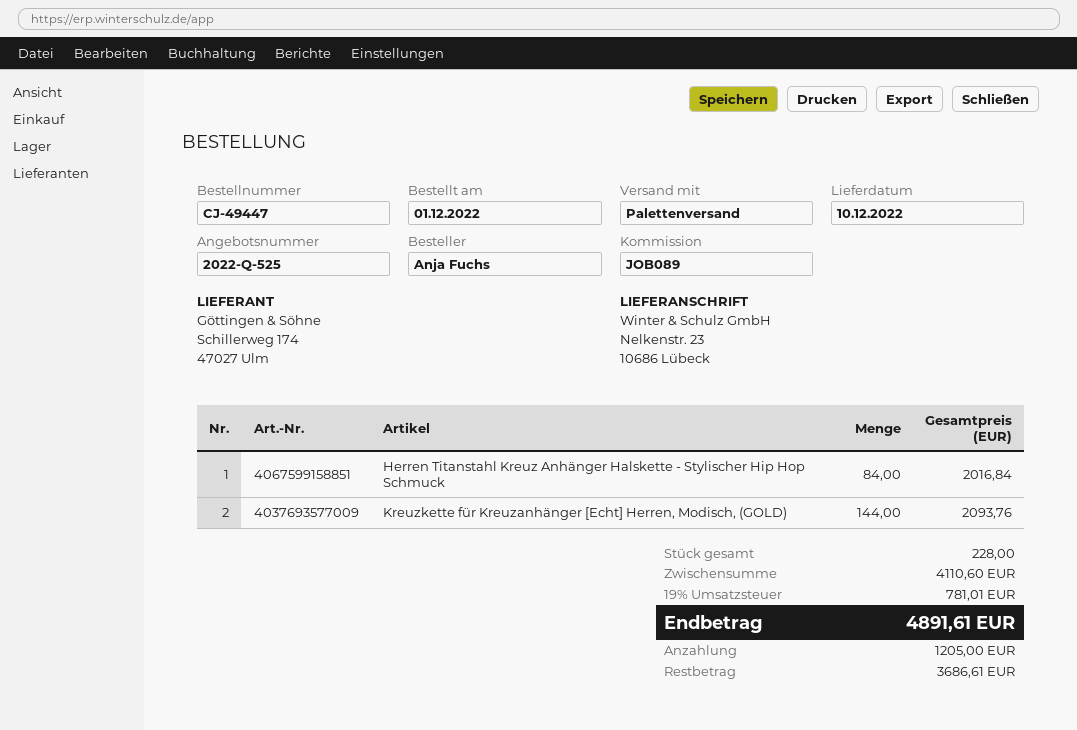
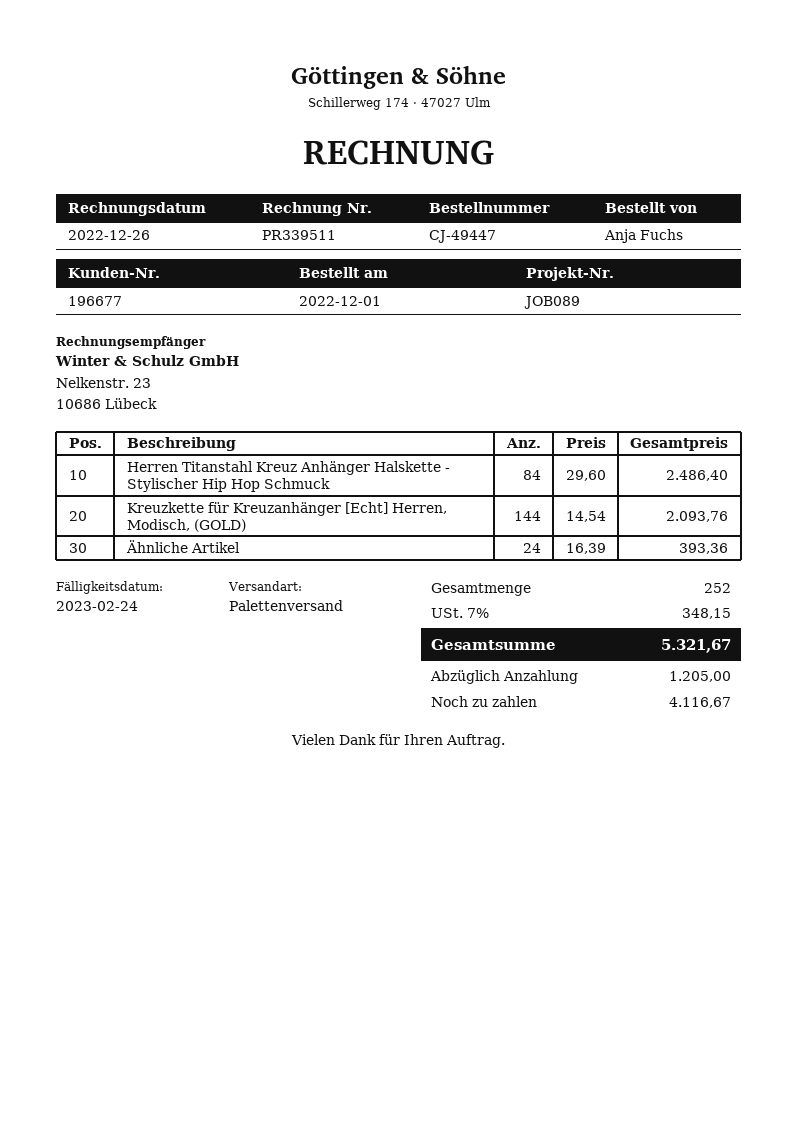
Herren Titanstahl Kreuz Anhänger Halskette - Stylischer Hip Hop Schmuck: 84 for 2016.84 -> 84 for 2486.40
Ähnliche Artikel: none -> 24 for 393.36
total quantity: 228 -> 252
tax: 19% = 781.01 -> 7% = 348.15
total: 4891.61 -> 5321.67
balance: 3686.61 -> 4116.67

